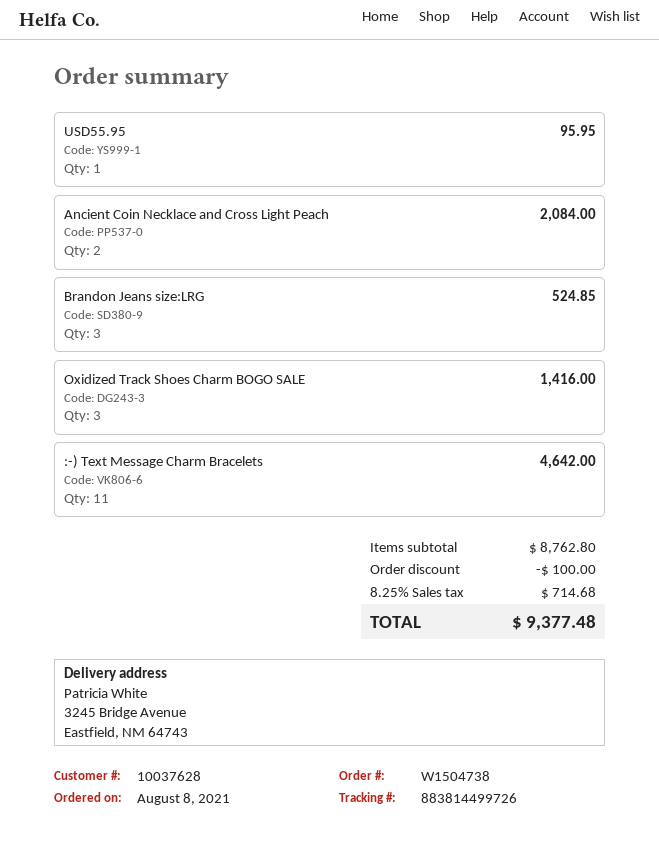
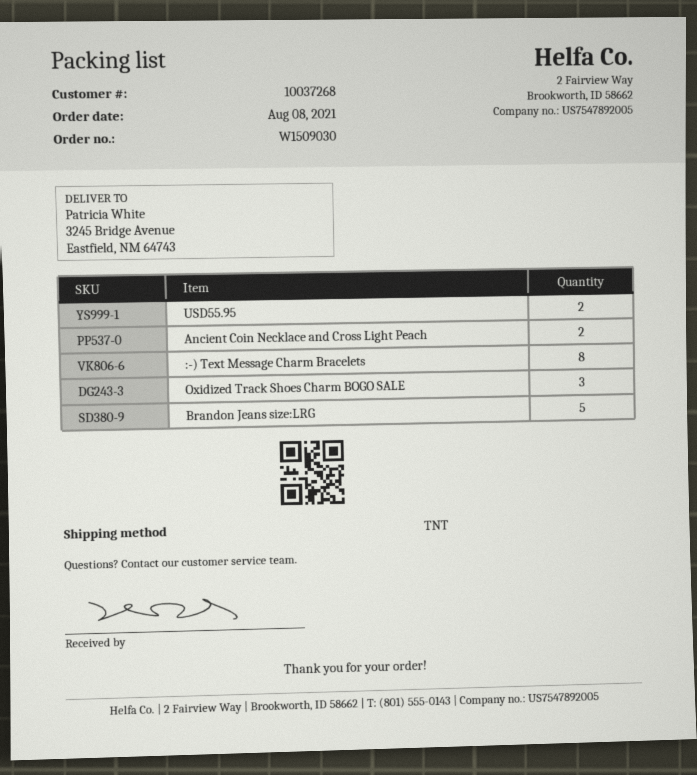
order number: W1504738 -> W1509030
customer number: 10037628 -> 10037268
USD55.95: 1 -> 2
Brandon Jeans size:LRG: 3 -> 5
:-) Text Message Charm Bracelets: 11 -> 8

